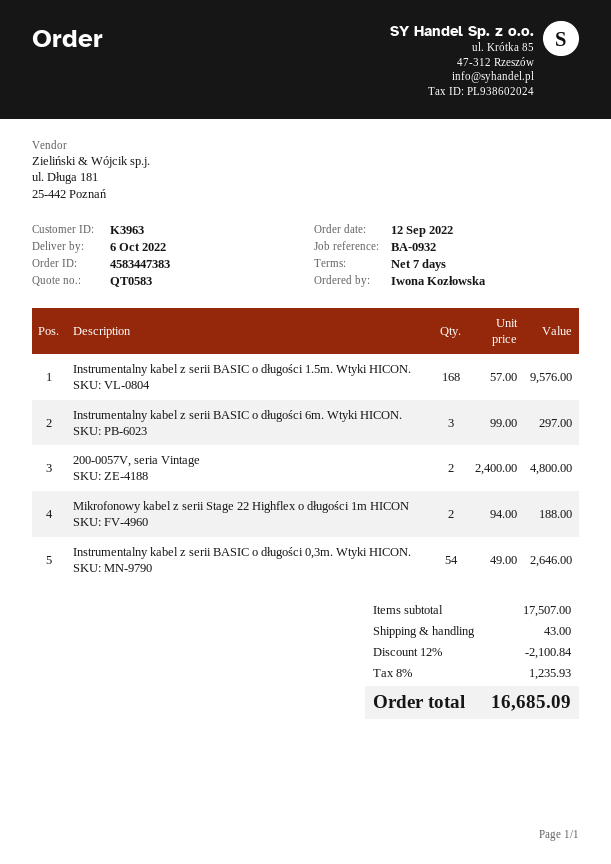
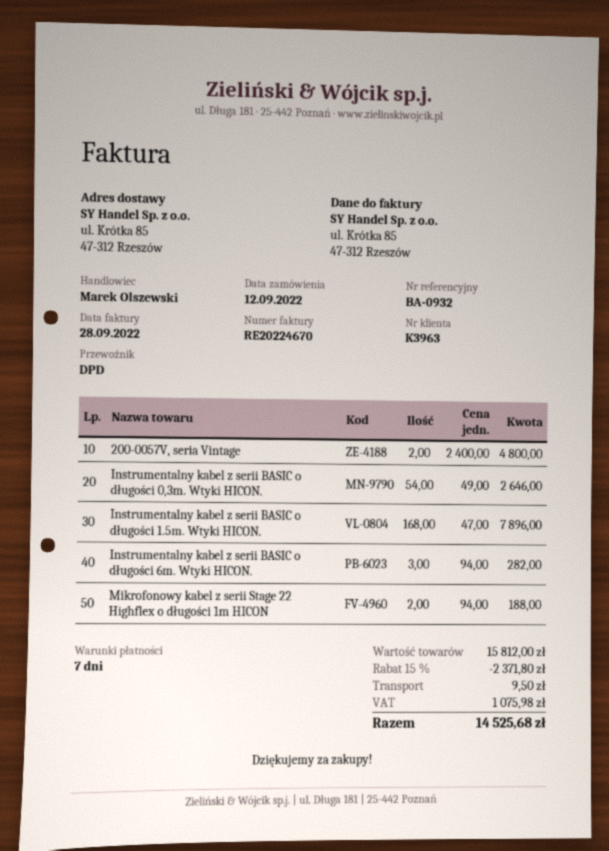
Instrumentalny kabel z serii BASIC o długości 1.5m. Wtyki HICON.: 168 x 57.00 = 9576.00 -> 168 x 47.00 = 7896.00
Instrumentalny kabel z serii BASIC o długości 6m. Wtyki HICON.: 3 x 99.00 = 297.00 -> 3 x 94.00 = 282.00
subtotal: 17507.00 -> 15812.00
discount: 12% = 2100.84 -> 15% = 2371.80
shipping: 43.00 -> 9.50
tax: 1235.93 -> 1075.98
total: 16685.09 -> 14525.68

